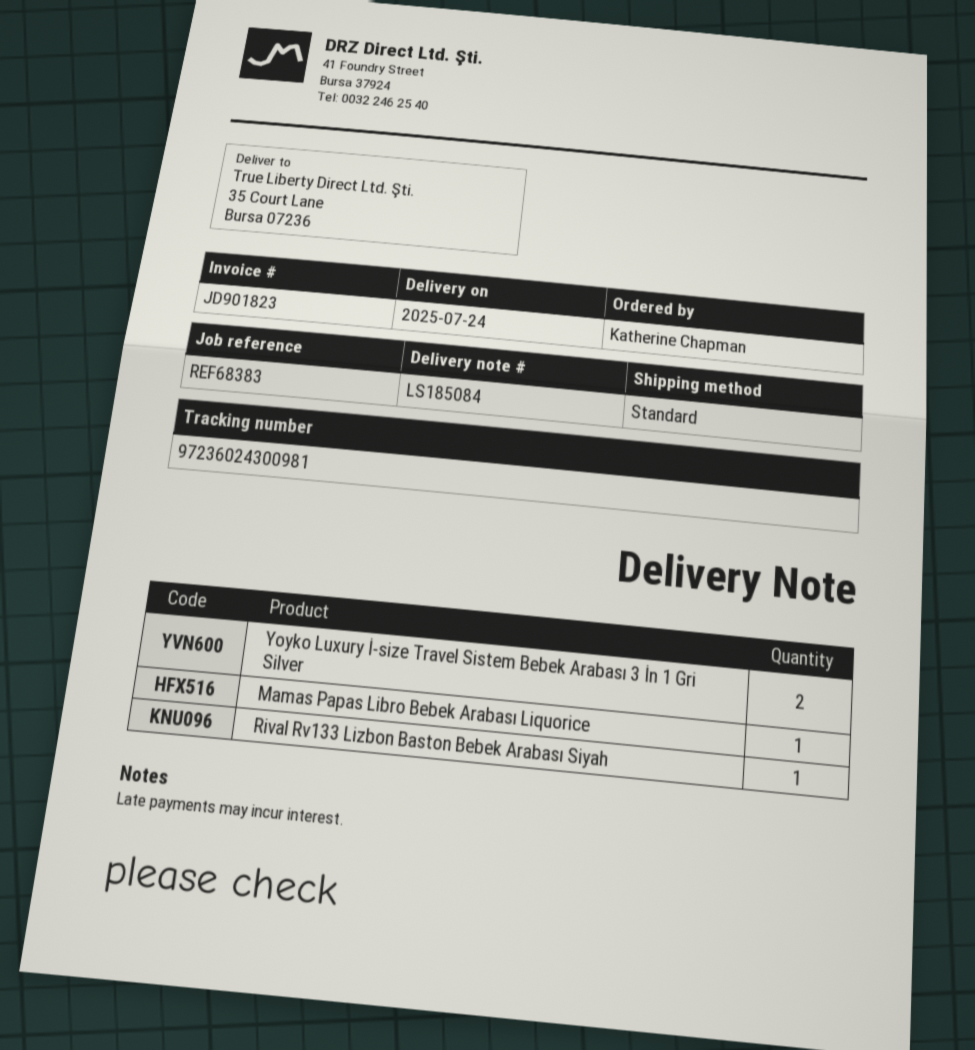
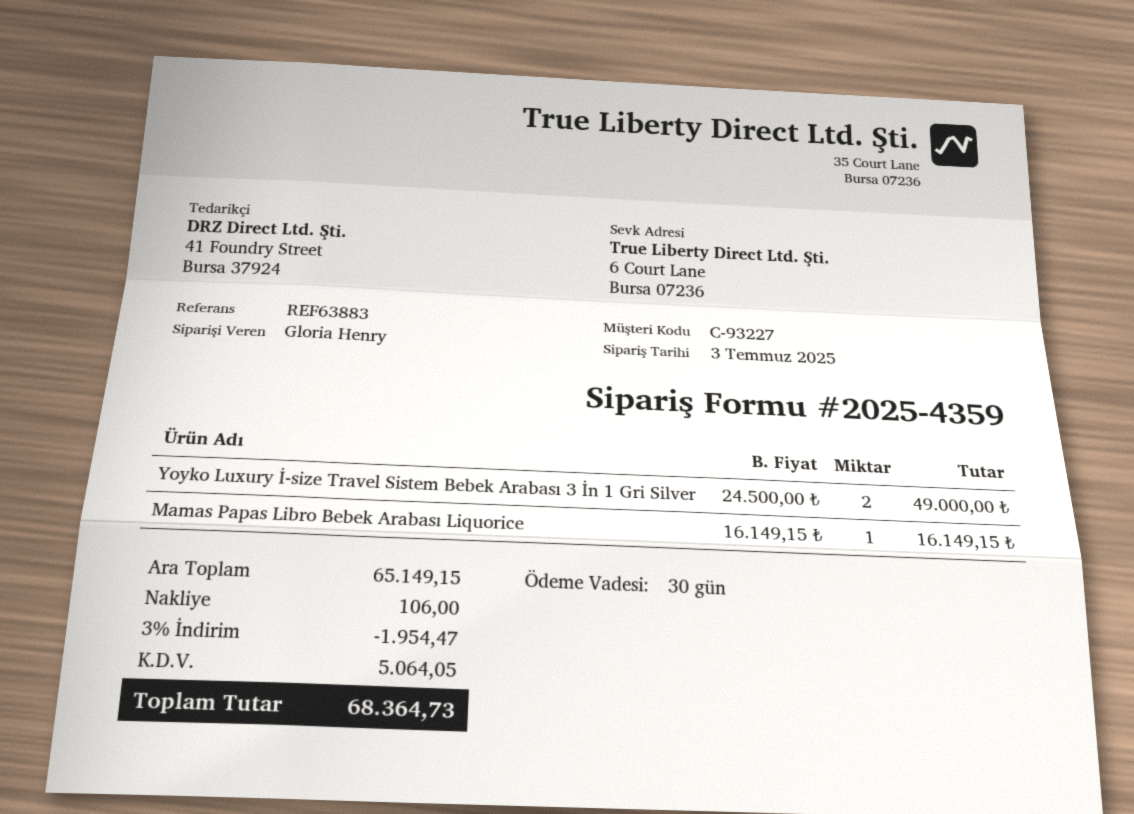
reference: REF68383 -> REF63883
ordered by: Katherine Chapman -> Gloria Henry
ship to: 35 Court Lane, Bursa 07236 -> 6 Court Lane, Bursa 07236
Rival Rv133 Lizbon Baston Bebek Arabası Siyah: 1 -> none

